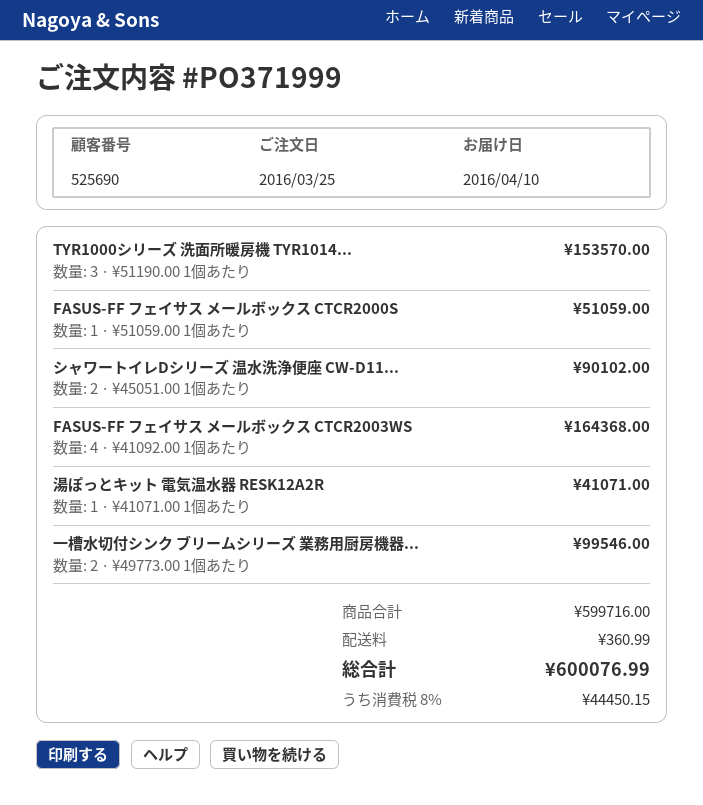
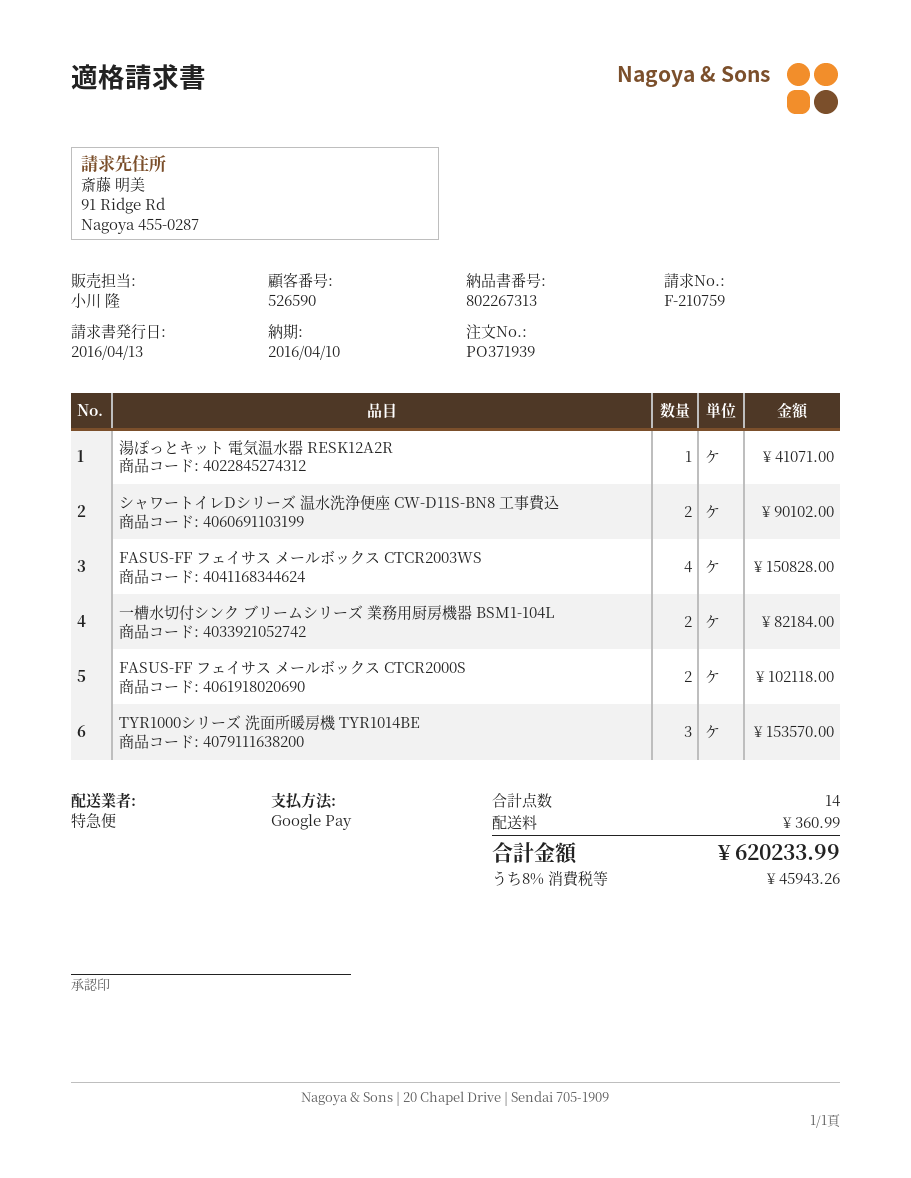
order number: PO371999 -> PO371939
customer number: 525690 -> 526590
FASUS-FF フェイサス メールボックス CTCR2000S: 1 for 51059.00 -> 2 for 102118.00
FASUS-FF フェイサス メールボックス CTCR2003WS: 4 for 164368.00 -> 4 for 150828.00
一槽水切付シンク ブリームシリーズ 業務用厨房機器...: 2 for 99546.00 -> 2 for 82184.00
tax: 8% = 44450.15 -> 8% = 45943.26
total: 600076.99 -> 620233.99

